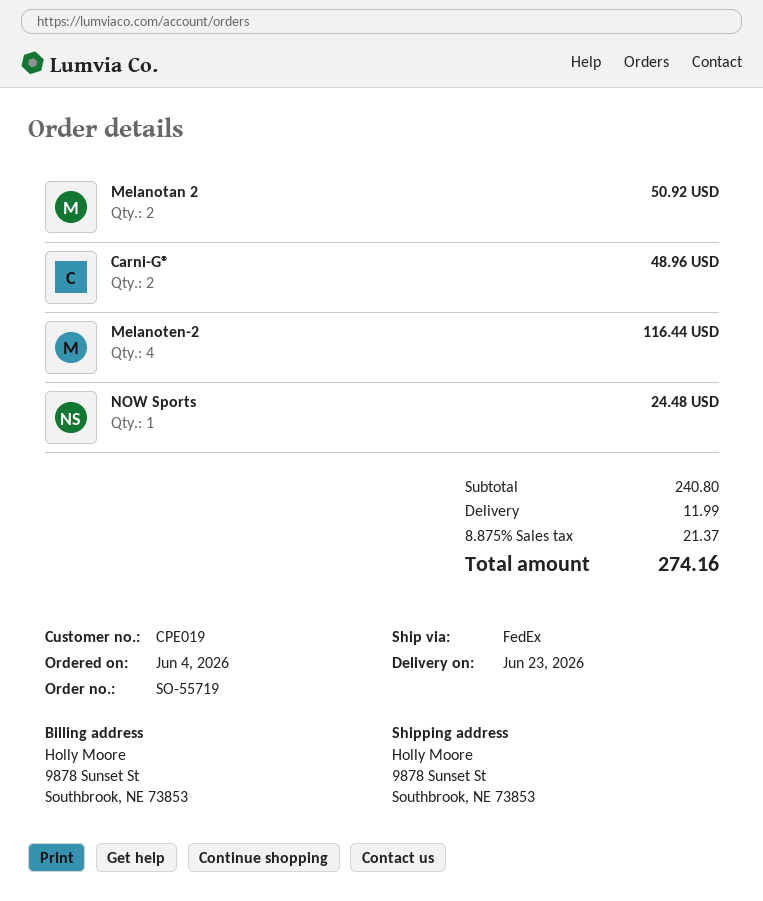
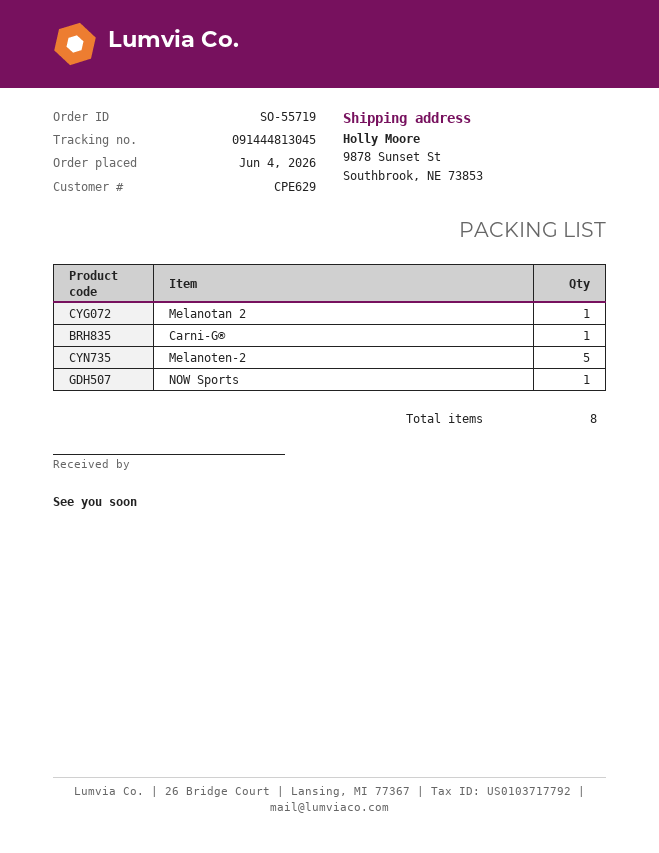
customer number: CPE019 -> CPE629
Melanotan 2: 2 -> 1
Carni-G®: 2 -> 1
Melanoten-2: 4 -> 5

